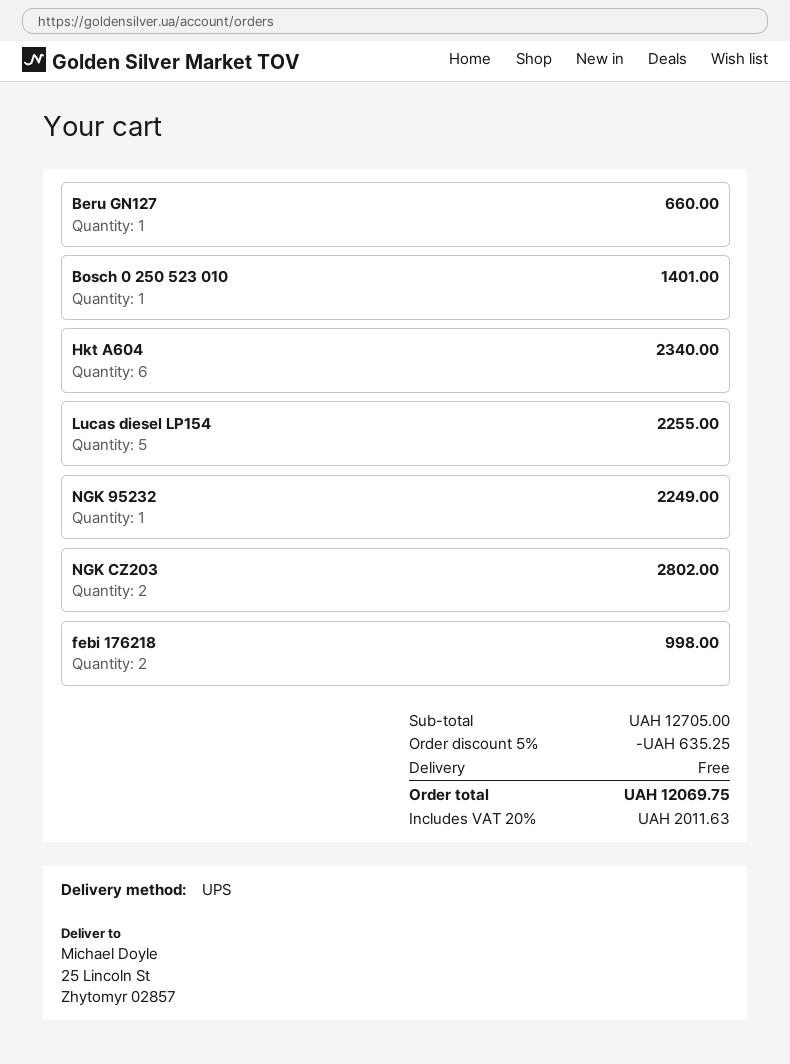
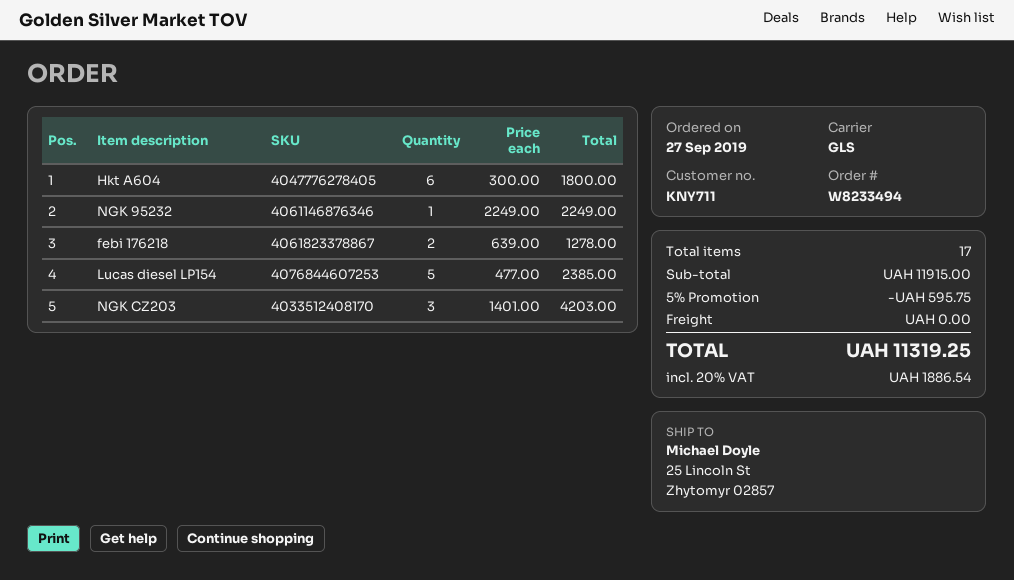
shipping method: UPS -> GLS
Beru GN127: 1 for 660.00 -> none
Bosch 0 250 523 010: 1 for 1401.00 -> none
Hkt A604: 6 for 2340.00 -> 6 for 1800.00
Lucas diesel LP154: 5 for 2255.00 -> 5 for 2385.00
NGK CZ203: 2 for 2802.00 -> 3 for 4203.00
febi 176218: 2 for 998.00 -> 2 for 1278.00
subtotal: 12705.00 -> 11915.00
discount: 5% = 635.25 -> 5% = 595.75
tax: 20% = 2011.63 -> 20% = 1886.54
total: 12069.75 -> 11319.25

